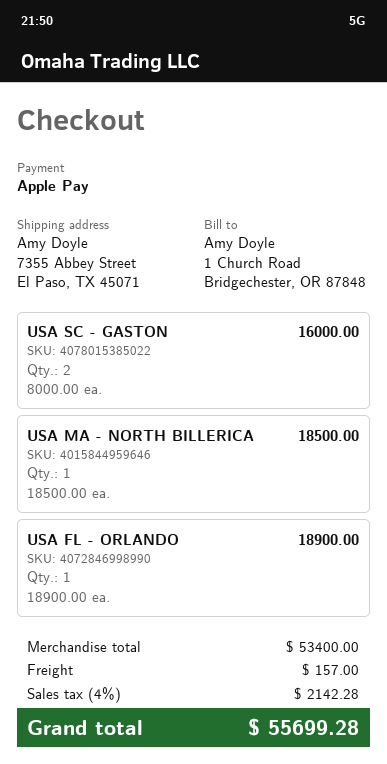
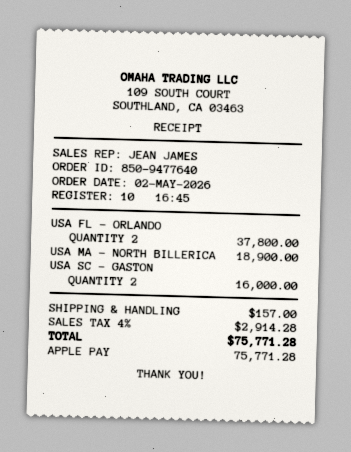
USA MA - NORTH BILLERICA: 1 for 18500.00 -> 1 for 18900.00
USA FL - ORLANDO: 1 for 18900.00 -> 2 for 37800.00
tax: 4% = 2142.28 -> 4% = 2914.28
total: 55699.28 -> 75771.28

